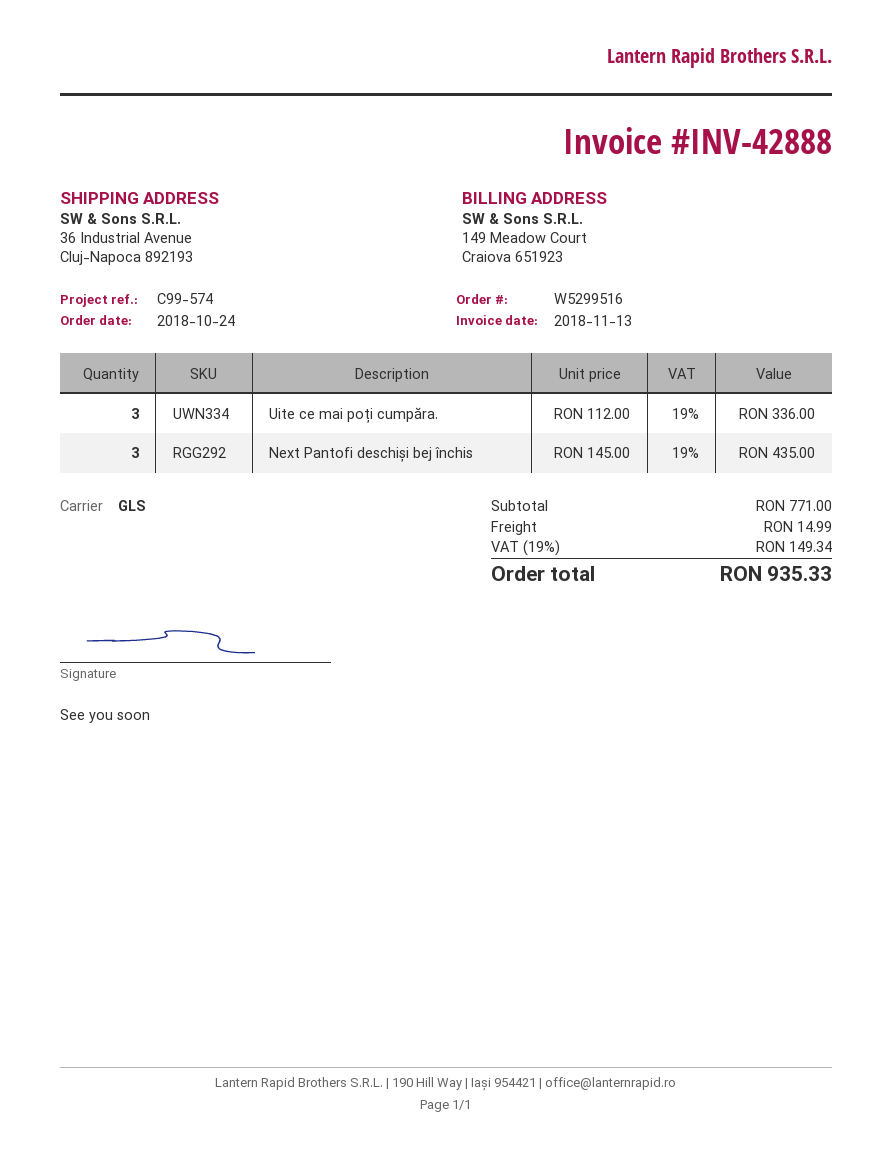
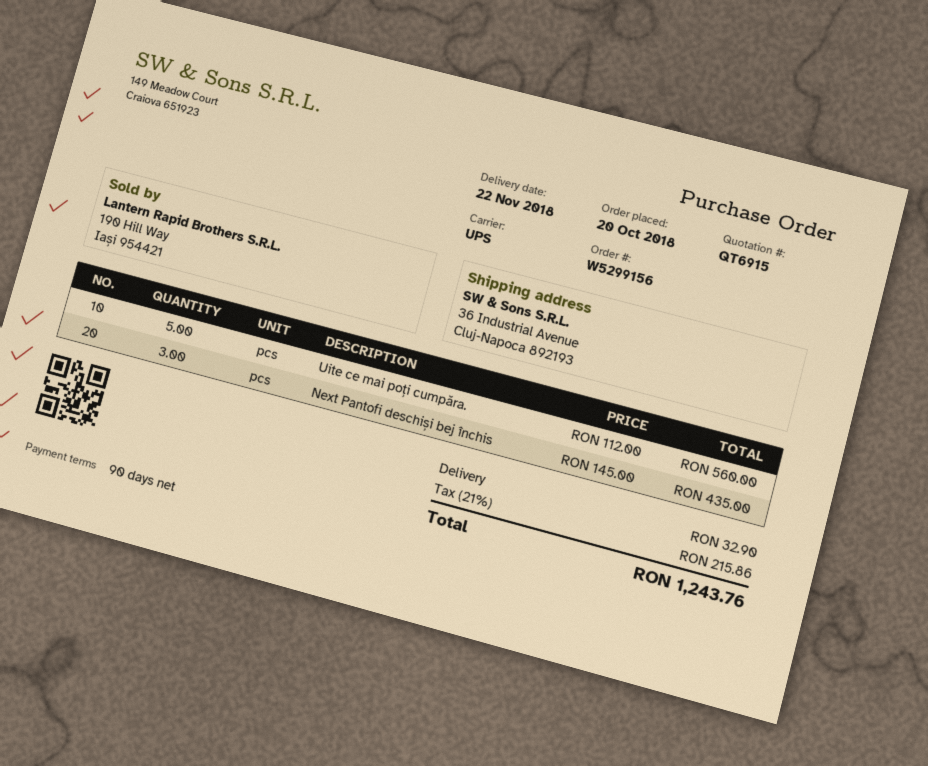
order number: W5299516 -> W5299156
order date: 2018-10-24 -> 2018-10-20
shipping method: GLS -> UPS
Uite ce mai poți cumpăra.: 3 x 112.00 = 336.00 -> 5 x 112.00 = 560.00
shipping: 14.99 -> 32.90
tax: 19% = 149.34 -> 21% = 215.86
total: 935.33 -> 1243.76

